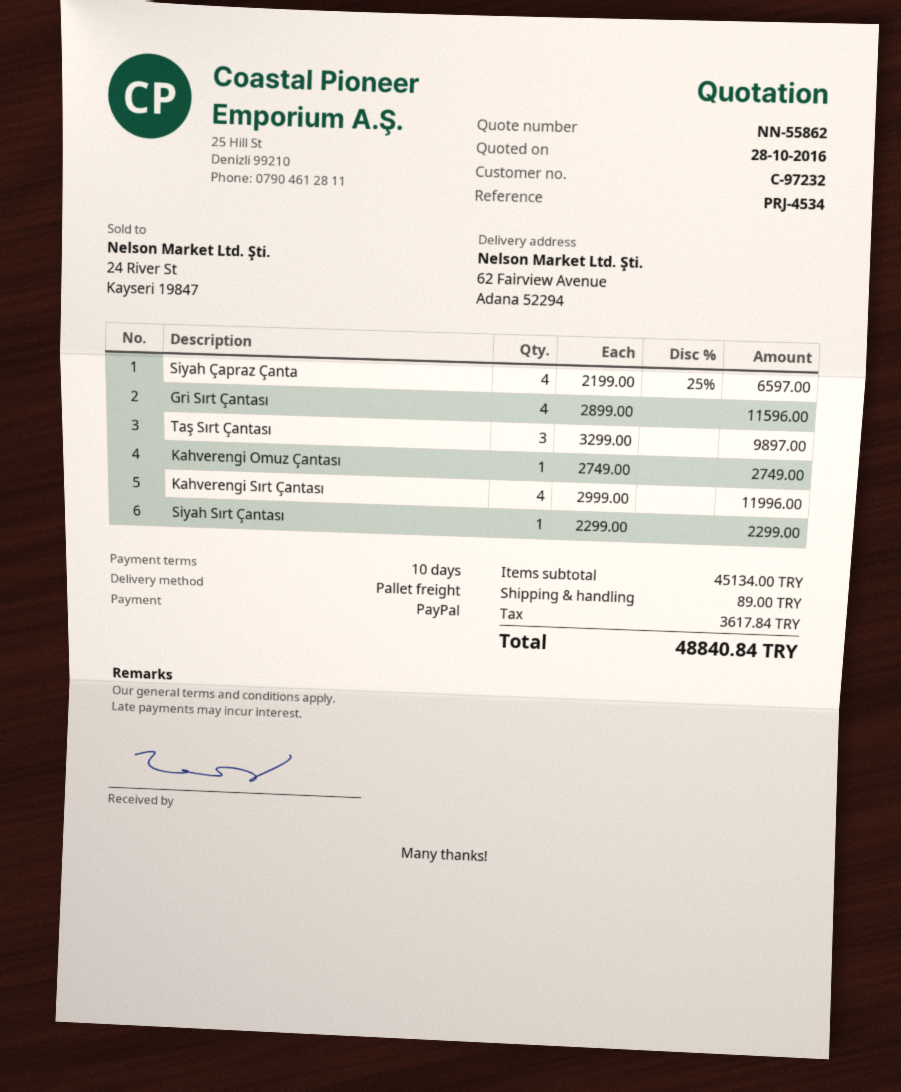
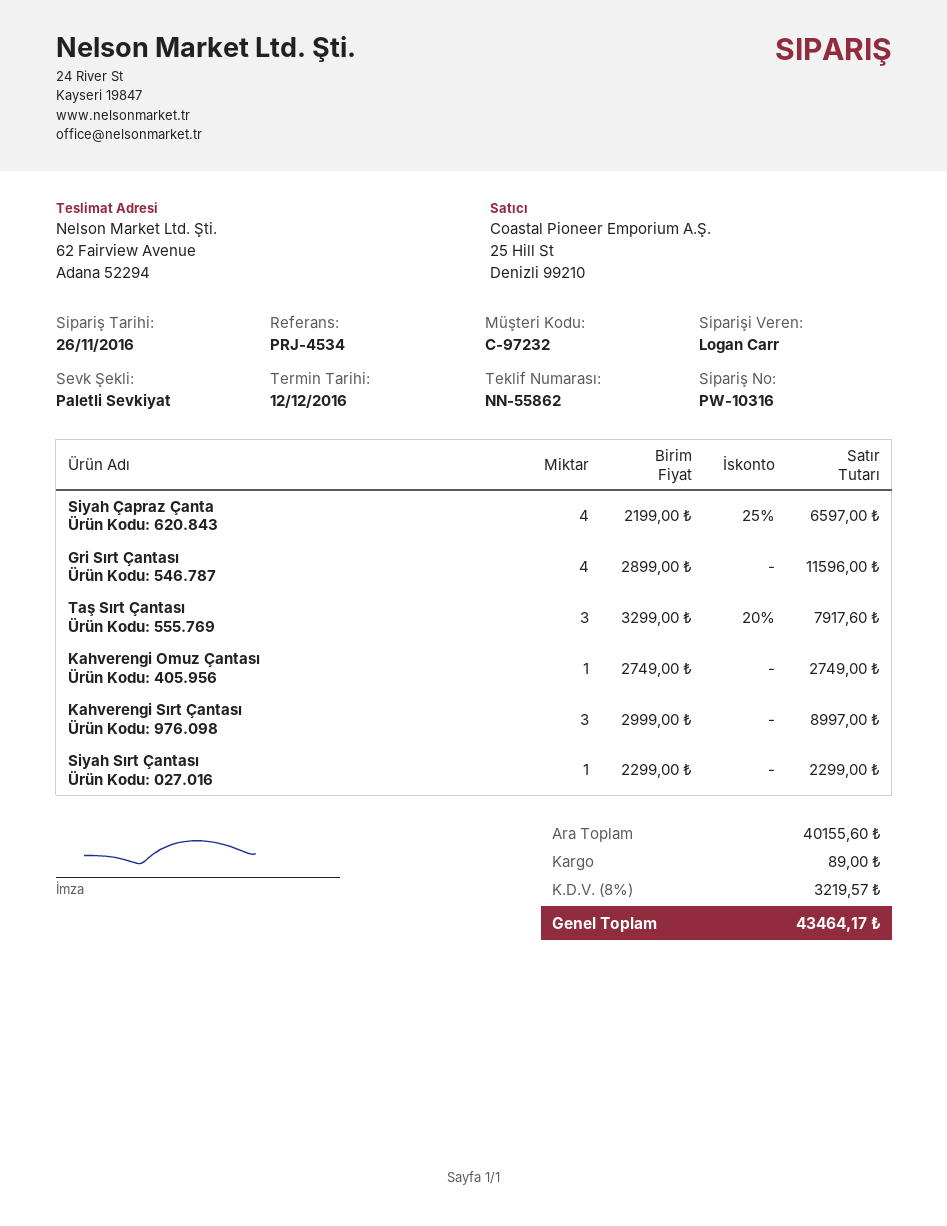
Taş Sırt Çantası: 3 x 3299.00 = 9897.00 -> 3 x 3299.00 - 20% = 7917.60
Kahverengi Sırt Çantası: 4 x 2999.00 = 11996.00 -> 3 x 2999.00 = 8997.00
subtotal: 45134.00 -> 40155.60
tax: 3617.84 -> 3219.57
total: 48840.84 -> 43464.17

